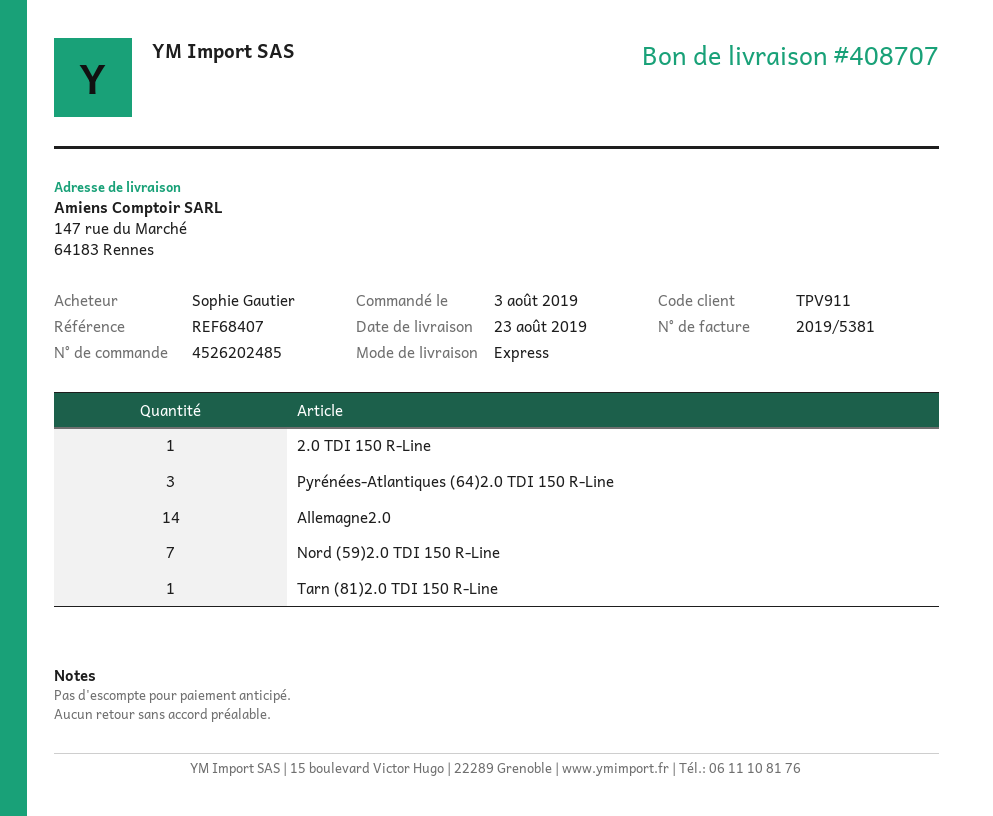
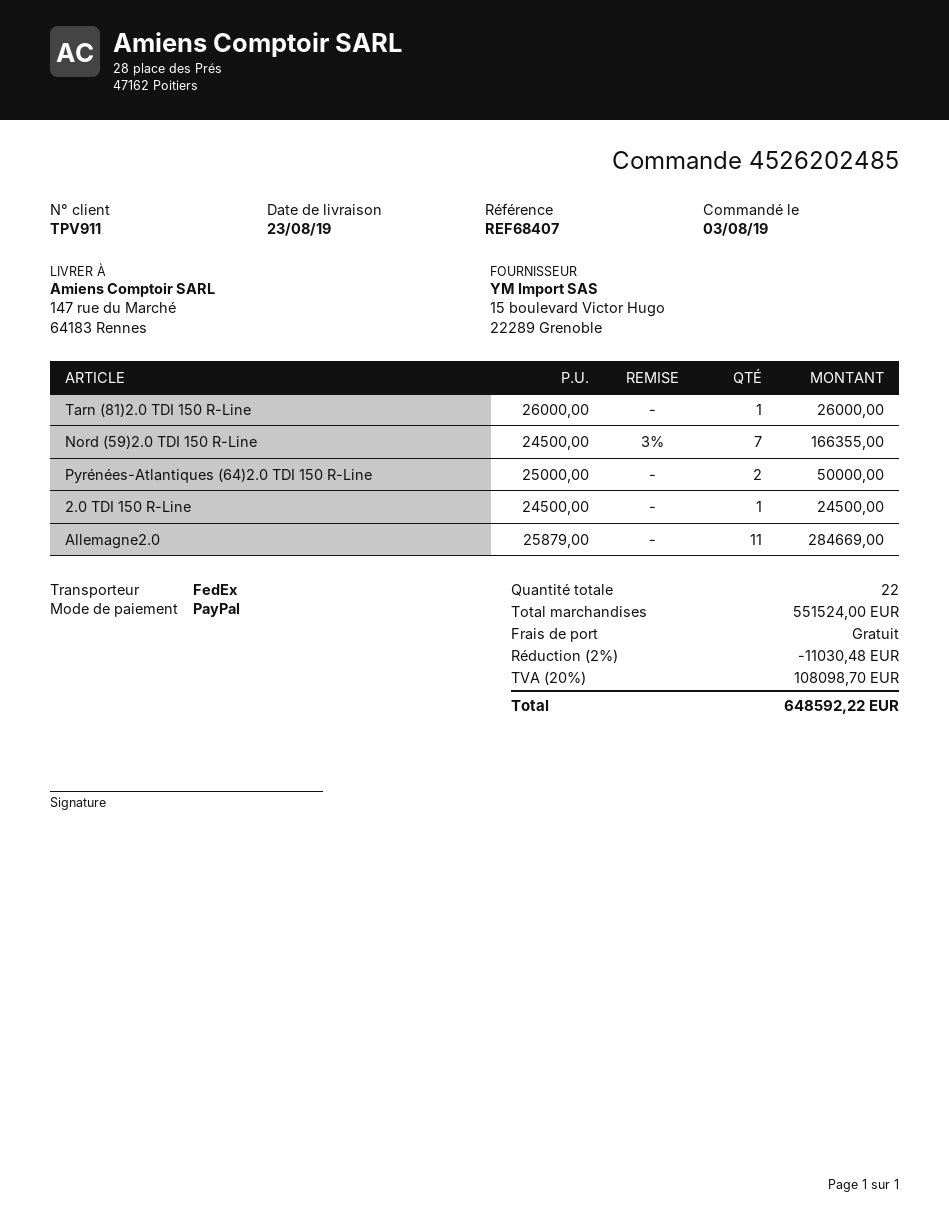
shipping method: express -> FedEx
Pyrénées-Atlantiques (64)2.0 TDI 150 R-Line: 3 -> 2
Allemagne2.0: 14 -> 11

